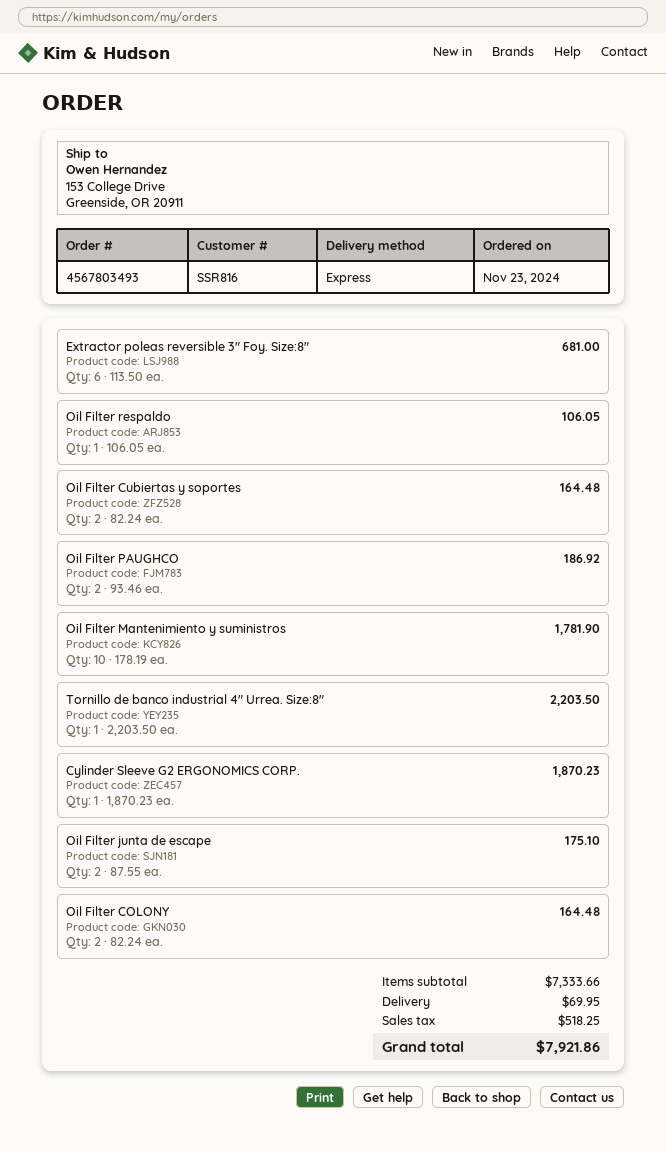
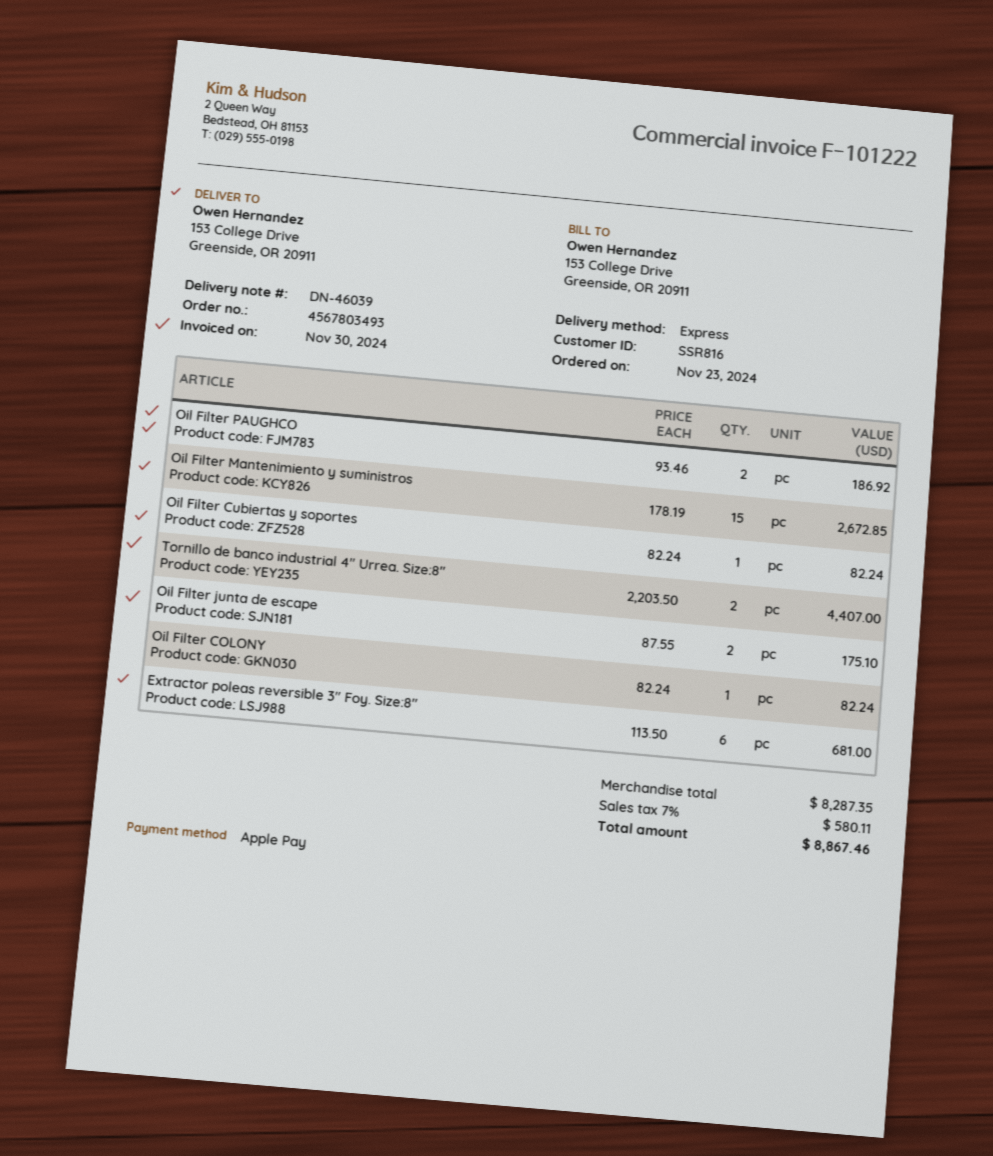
Oil Filter respaldo: 1 x 106.05 = 106.05 -> none
Oil Filter Cubiertas y soportes: 2 x 82.24 = 164.48 -> 1 x 82.24 = 82.24
Oil Filter Mantenimiento y suministros: 10 x 178.19 = 1781.90 -> 15 x 178.19 = 2672.85
Tornillo de banco industrial 4" Urrea. Size:8": 1 x 2203.50 = 2203.50 -> 2 x 2203.50 = 4407.00
Cylinder Sleeve G2 ERGONOMICS CORP.: 1 x 1870.23 = 1870.23 -> none
Oil Filter COLONY: 2 x 82.24 = 164.48 -> 1 x 82.24 = 82.24
subtotal: 7333.66 -> 8287.35
shipping: 69.95 -> none
tax: 518.25 -> 580.11
total: 7921.86 -> 8867.46

